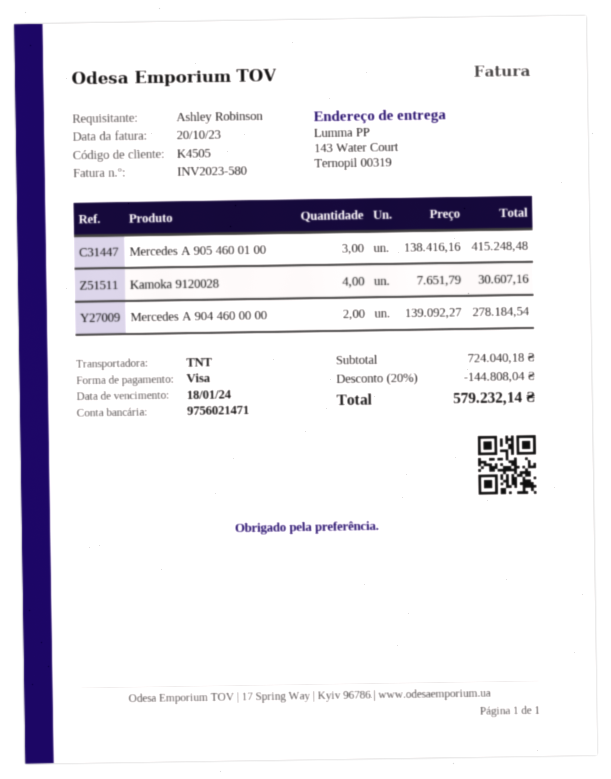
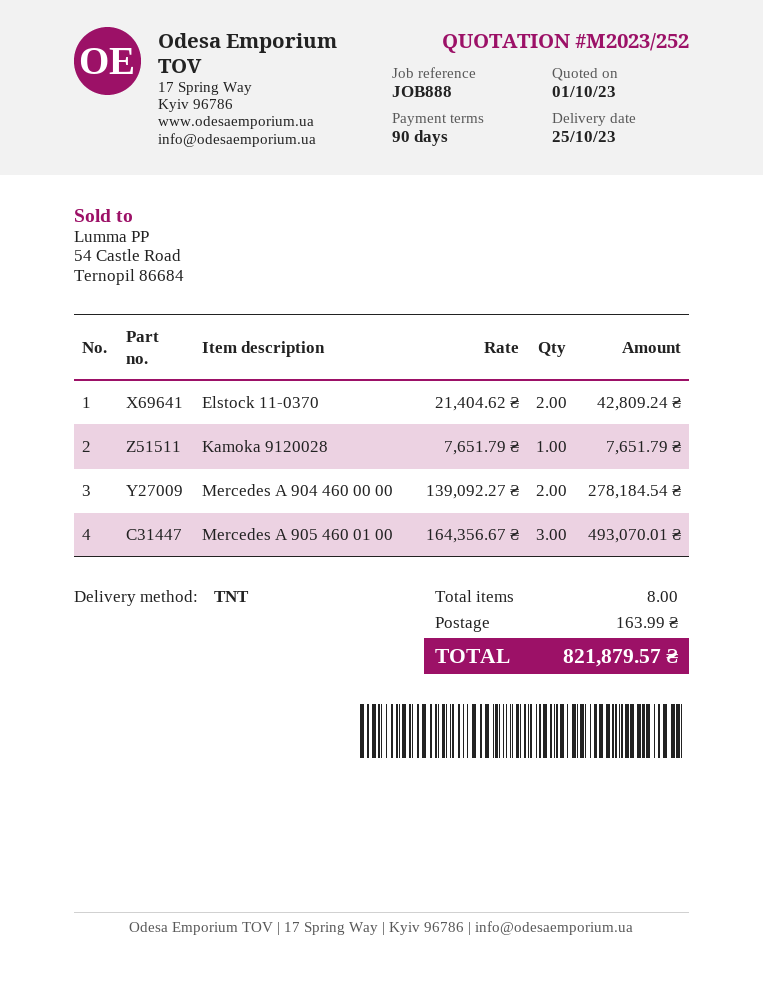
Mercedes A 905 460 01 00: 3 x 138416.16 = 415248.48 -> 3 x 164356.67 = 493070.01
Kamoka 9120028: 4 x 7651.79 = 30607.16 -> 1 x 7651.79 = 7651.79
Elstock 11-0370: none -> 2 x 21404.62 = 42809.24
discount: 20% = 144808.04 -> none
shipping: none -> 163.99
total: 579232.14 -> 821879.57

